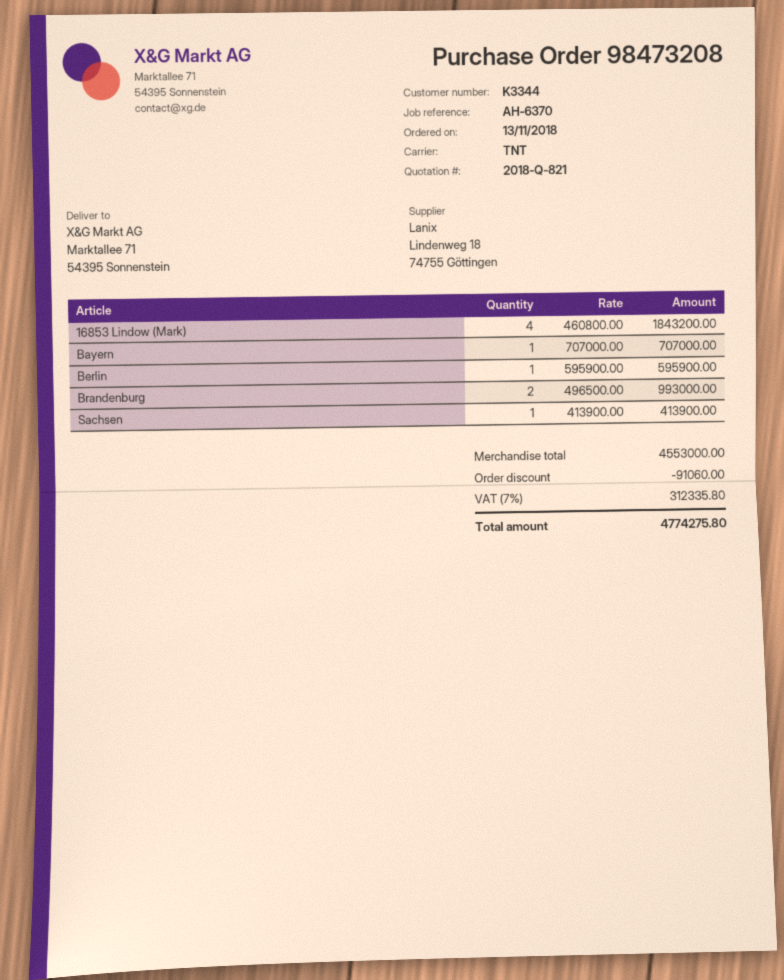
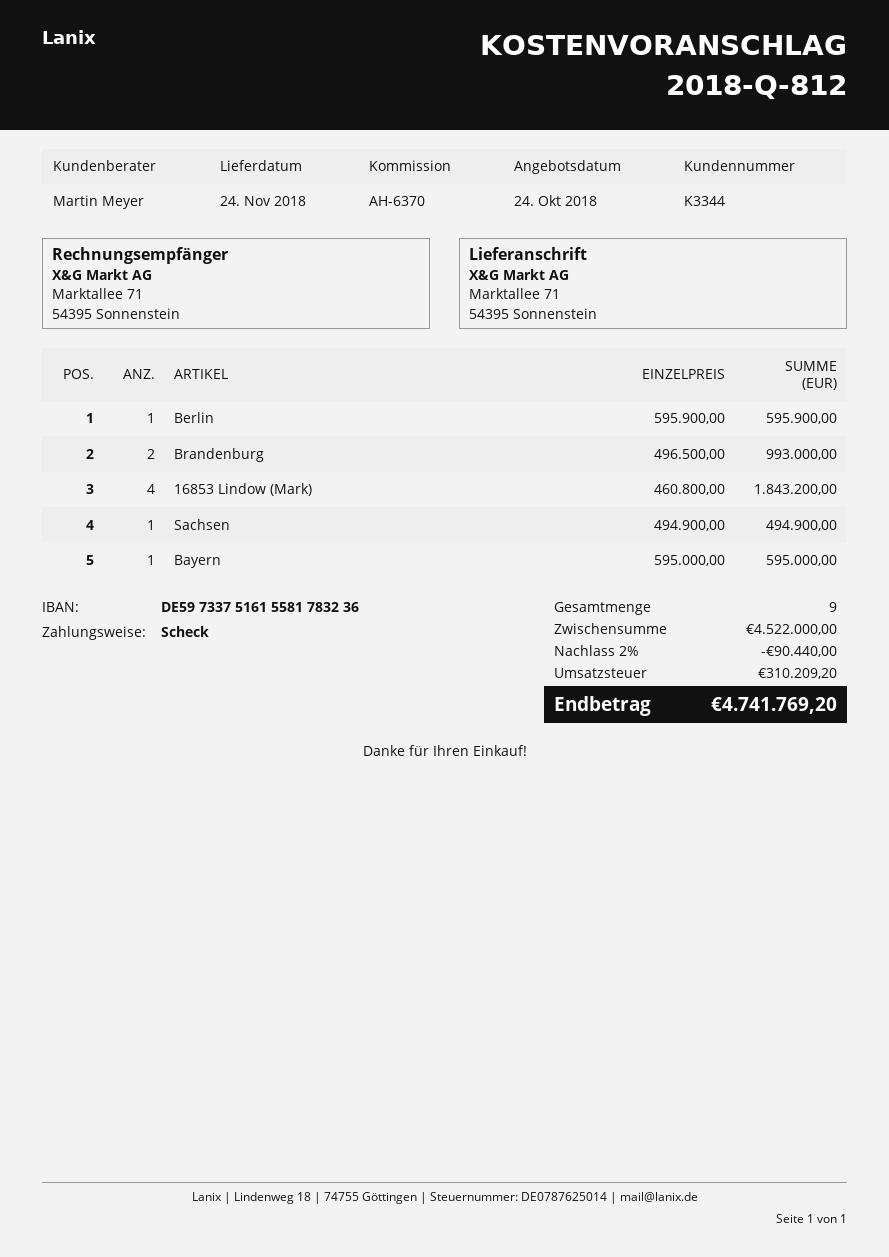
quote number: 2018-Q-821 -> 2018-Q-812
Bayern: 1 x 707000.00 = 707000.00 -> 1 x 595000.00 = 595000.00
Sachsen: 1 x 413900.00 = 413900.00 -> 1 x 494900.00 = 494900.00
subtotal: 4553000.00 -> 4522000.00
discount: 91060.00 -> 90440.00
tax: 312335.80 -> 310209.20
total: 4774275.80 -> 4741769.20

